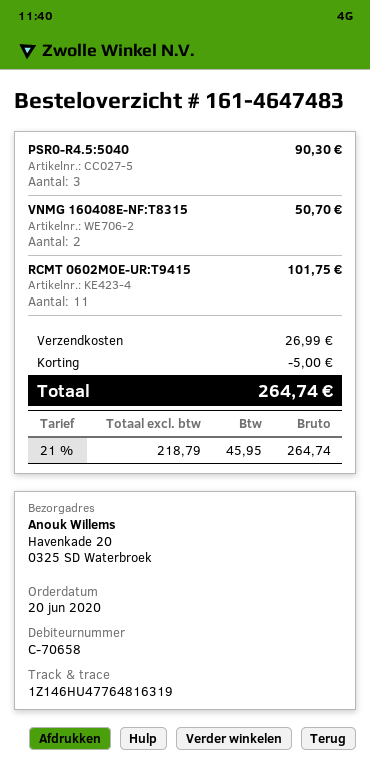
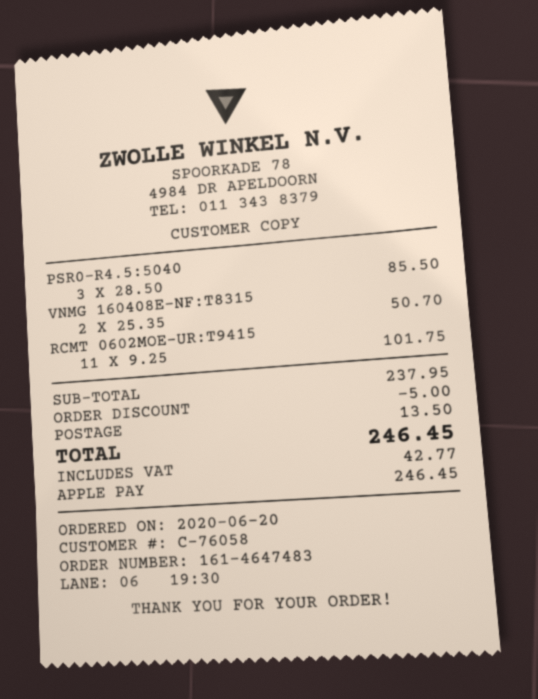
customer number: C-70658 -> C-76058
PSR0-R4.5:5040: 3 for 90.30 -> 3 for 85.50
shipping: 26.99 -> 13.50
tax: 45.95 -> 42.77
total: 264.74 -> 246.45

